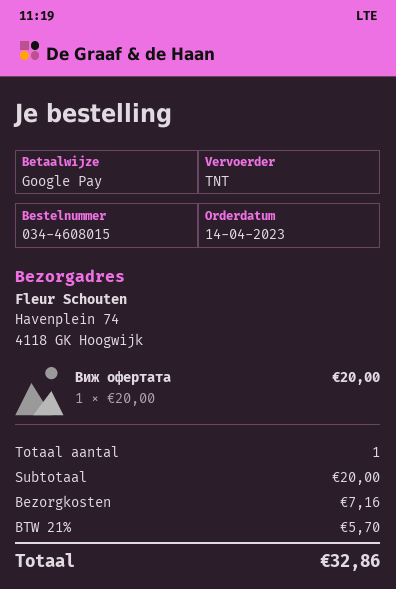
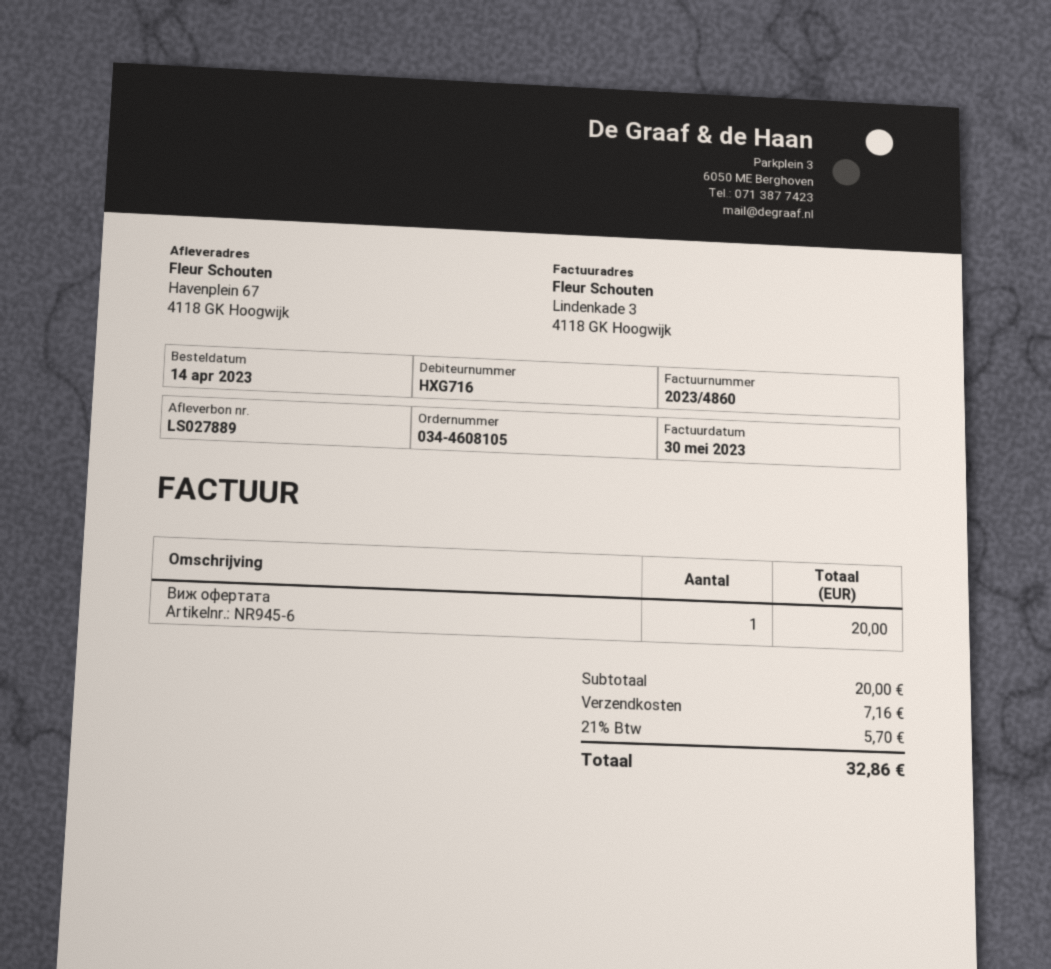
order number: 034-4608015 -> 034-4608105
ship to: Havenplein 74, 4118 GK Hoogwijk -> Havenplein 67, 4118 GK Hoogwijk

